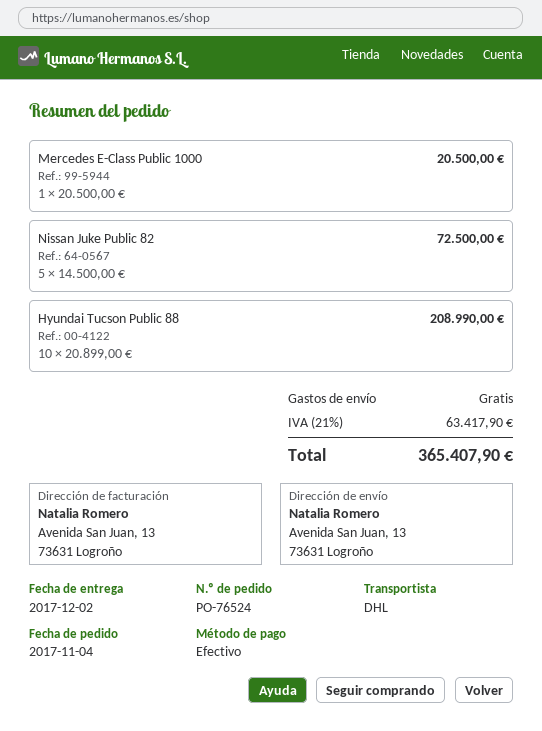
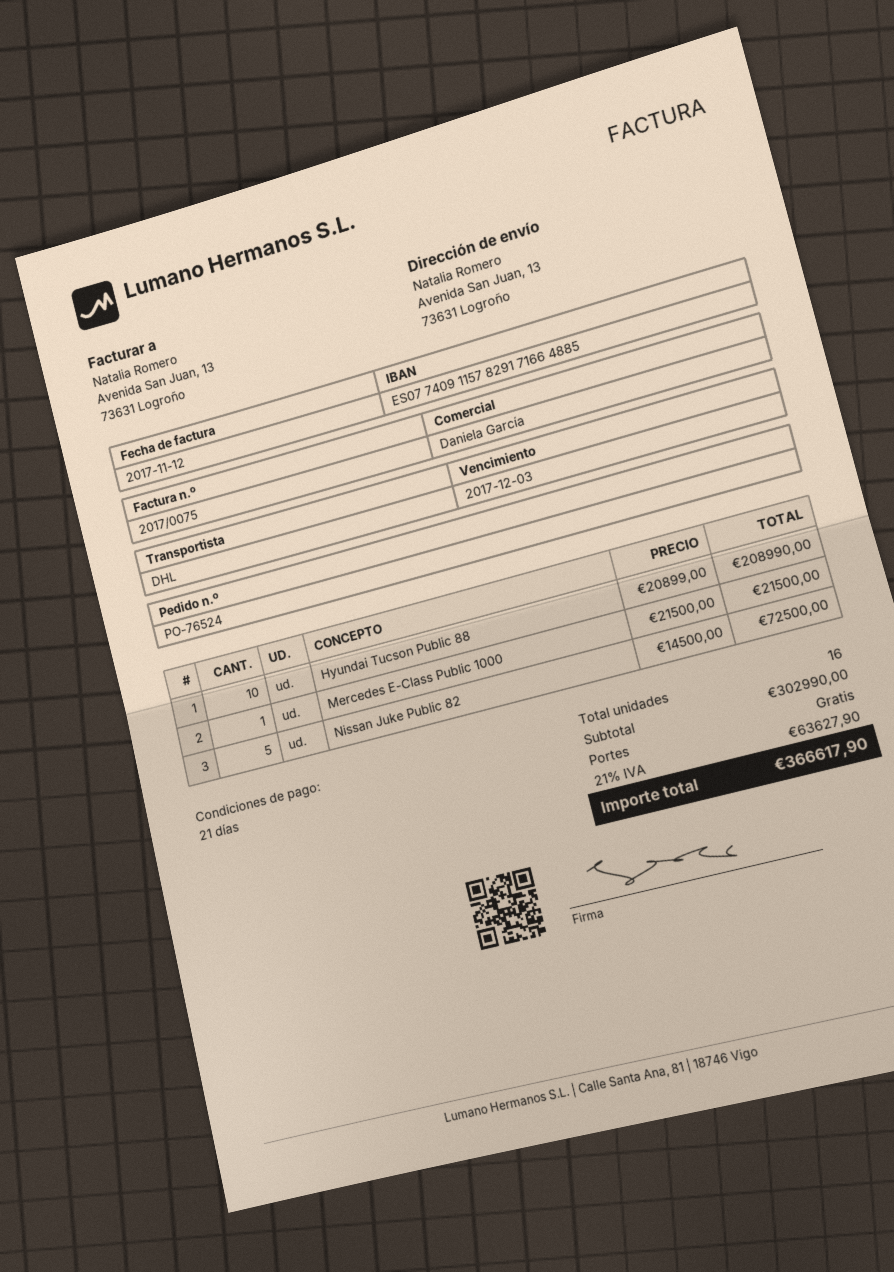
Mercedes E-Class Public 1000: 1 x 20500.00 = 20500.00 -> 1 x 21500.00 = 21500.00
tax: 21% = 63417.90 -> 21% = 63627.90
total: 365407.90 -> 366617.90

